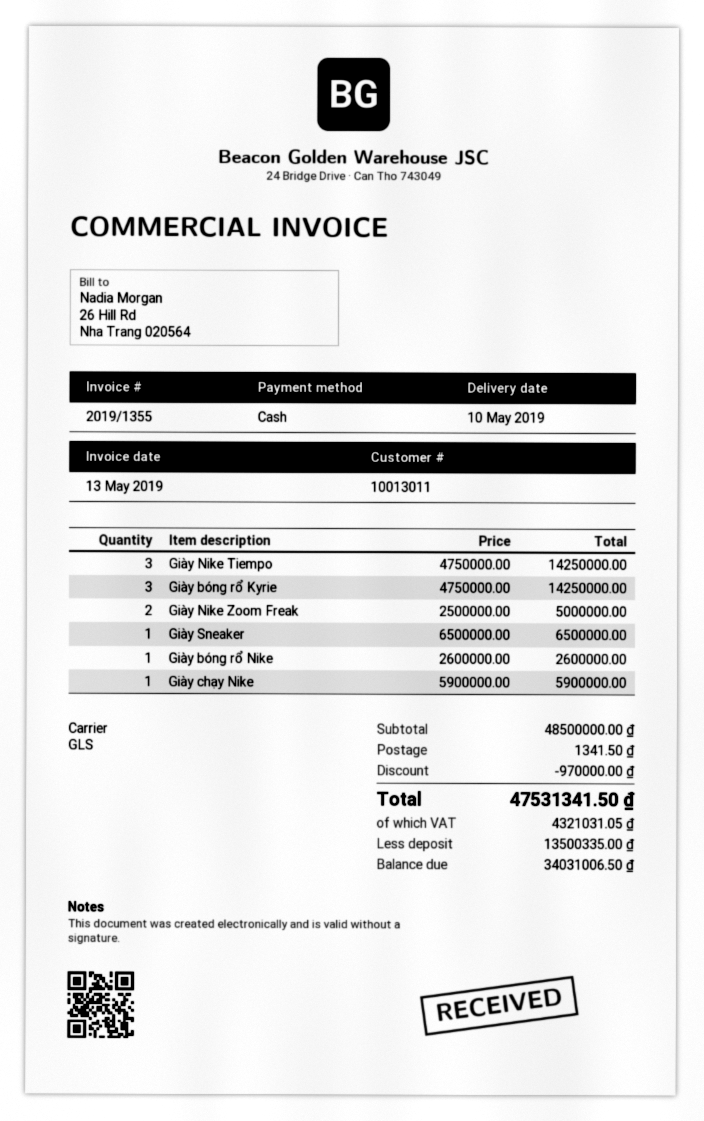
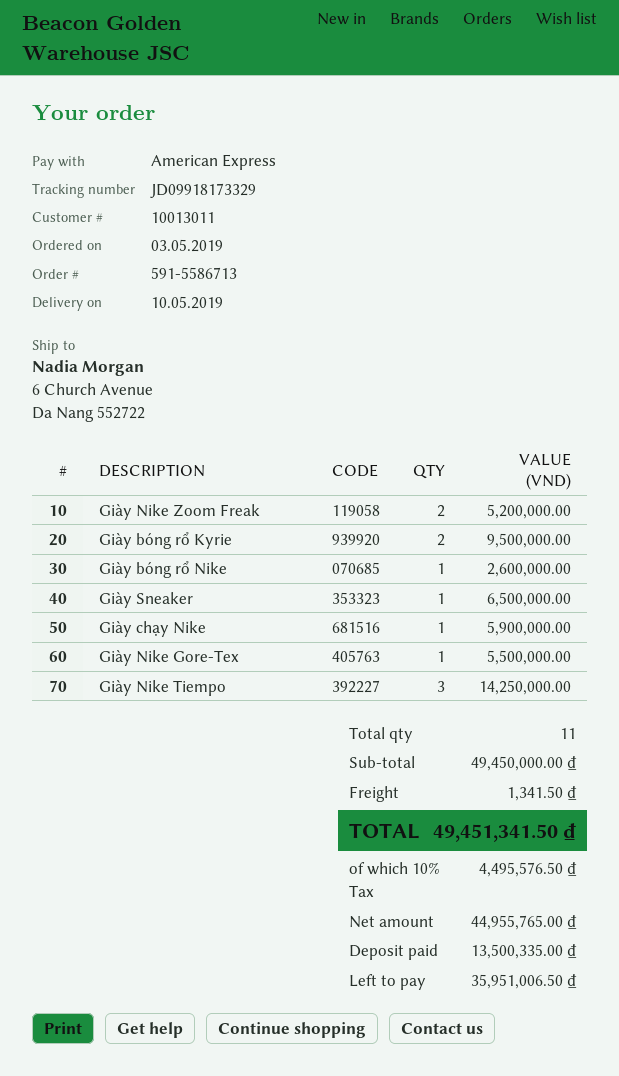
payment method: cash -> American Express
Giày bóng rổ Kyrie: 3 for 14250000.00 -> 2 for 9500000.00
Giày Nike Zoom Freak: 2 for 5000000.00 -> 2 for 5200000.00
Giày Nike Gore-Tex: none -> 1 for 5500000.00
subtotal: 48500000.00 -> 49450000.00
discount: 970000.00 -> none
tax: 4321031.05 -> 4495576.50
total: 47531341.50 -> 49451341.50
balance: 34031006.50 -> 35951006.50

